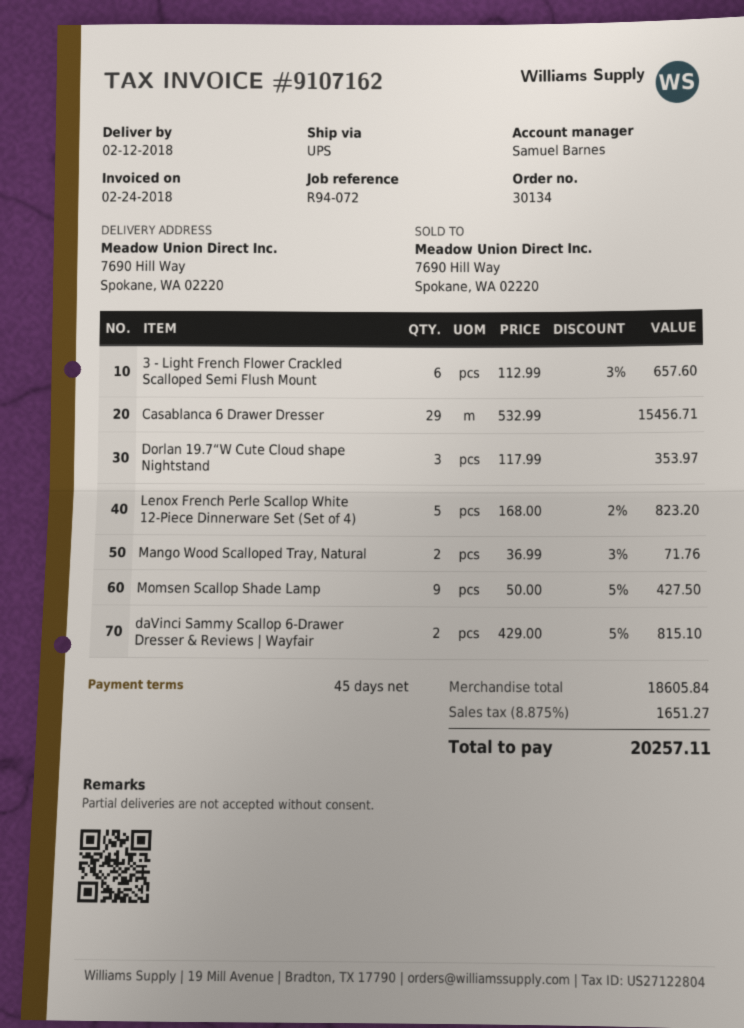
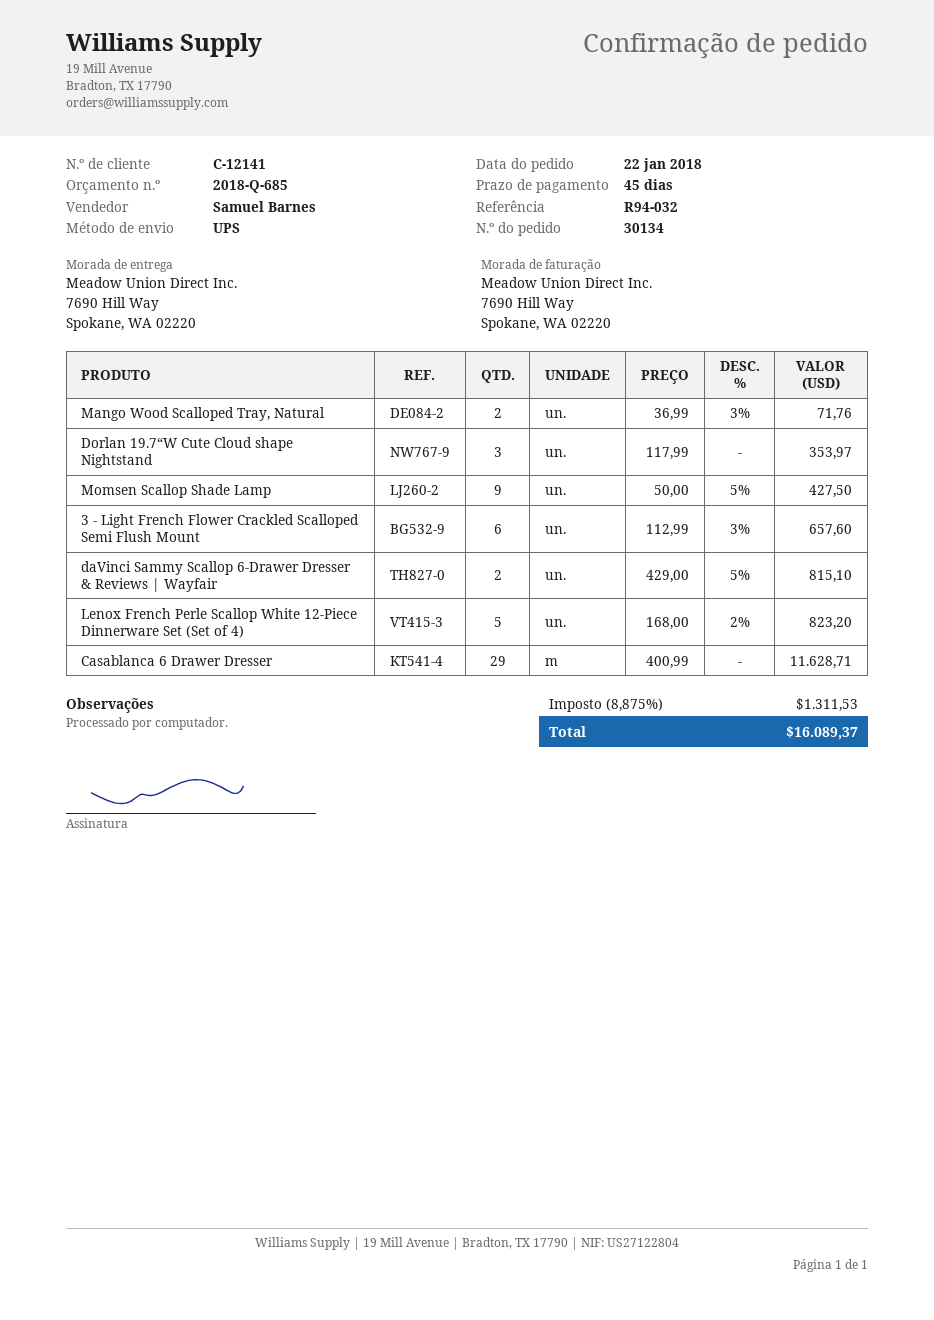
reference: R94-072 -> R94-032
Casablanca 6 Drawer Dresser: 29 x 532.99 = 15456.71 -> 29 x 400.99 = 11628.71
tax: 8.875% = 1651.27 -> 8.875% = 1311.53
total: 20257.11 -> 16089.37

